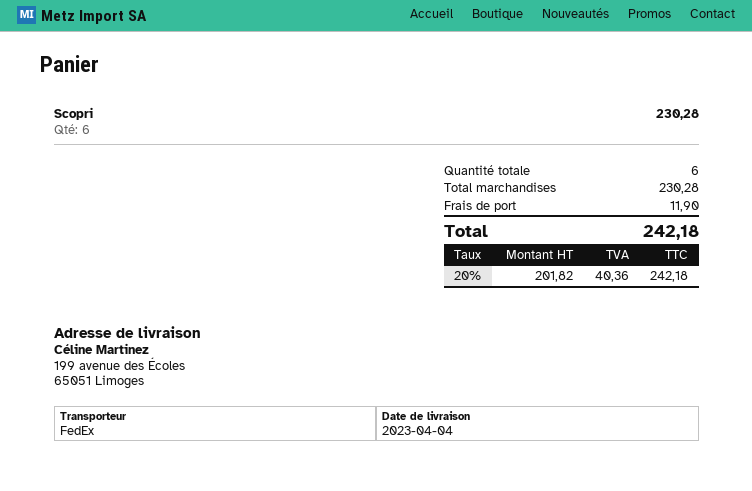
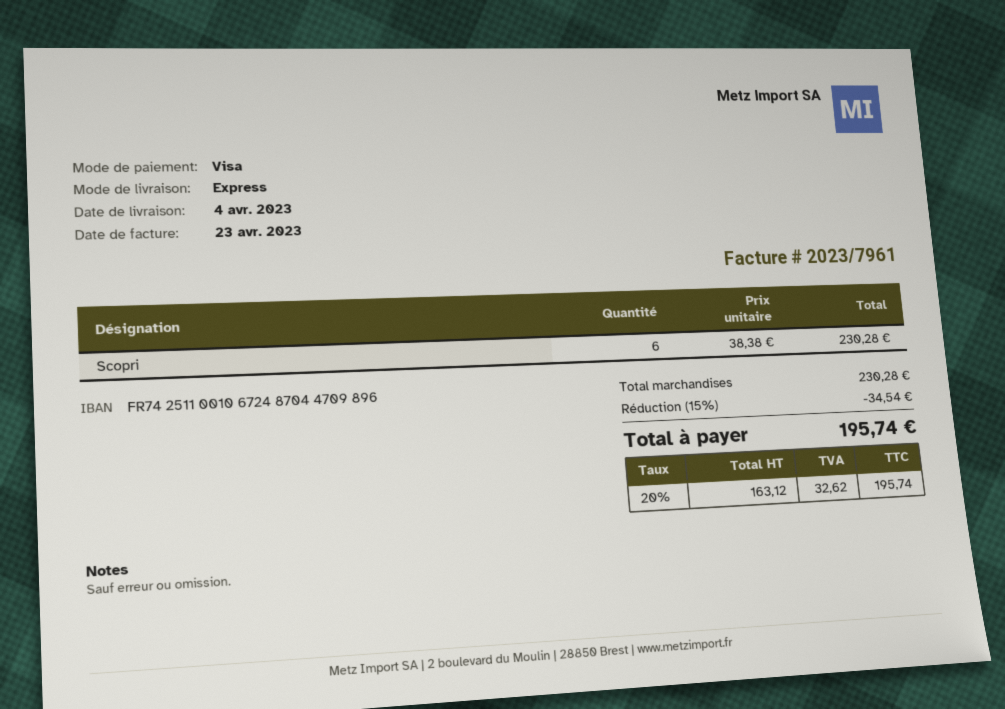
shipping method: FedEx -> express
discount: none -> 15% = 34.54
shipping: 11.90 -> none
net: 201.82 -> 163.12
tax: 20% = 40.36 -> 20% = 32.62
total: 242.18 -> 195.74

